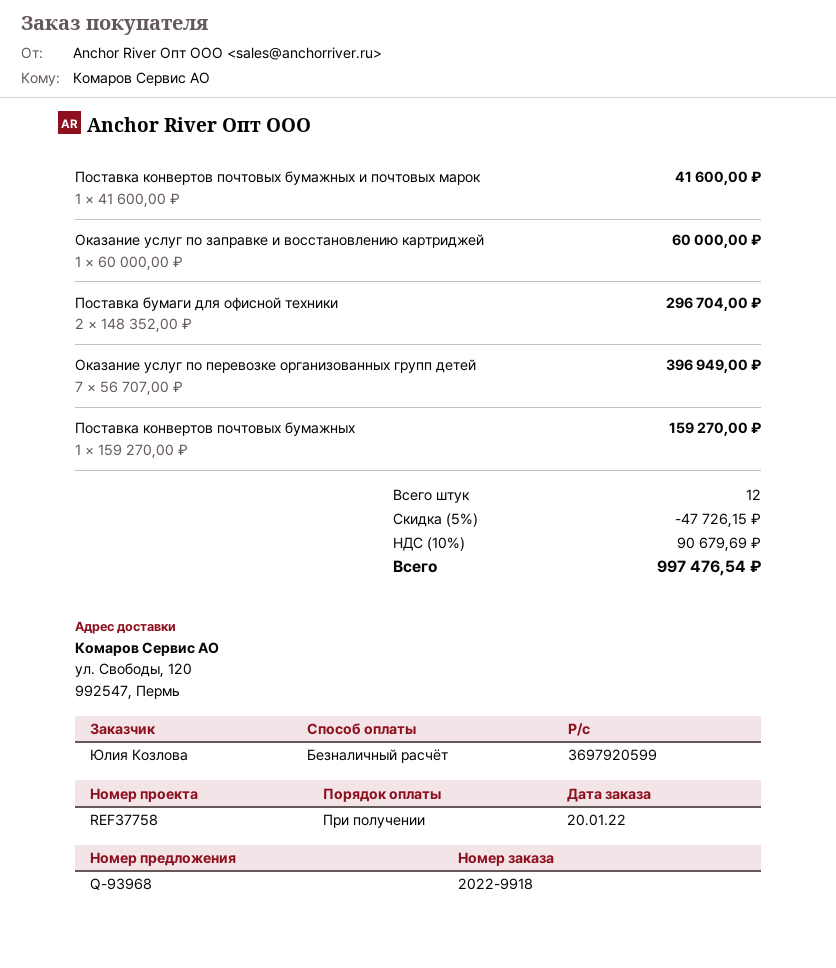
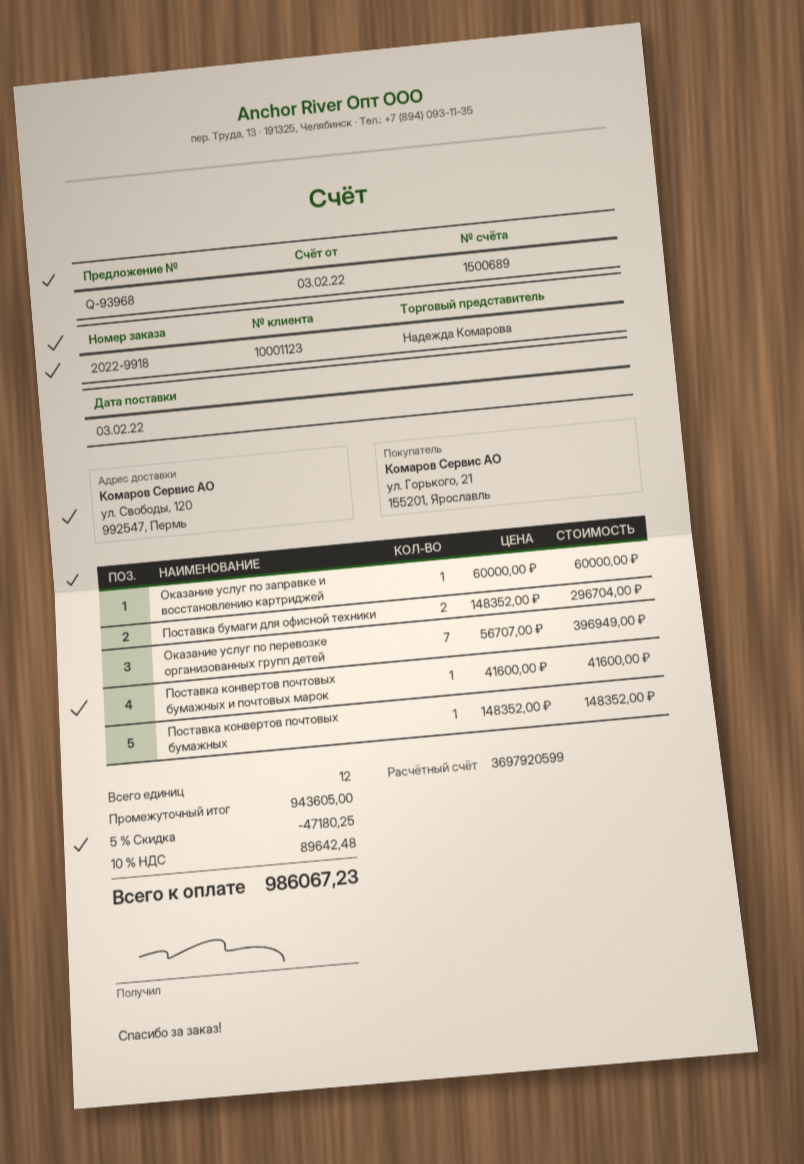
Поставка конвертов почтовых бумажных: 1 x 159270.00 = 159270.00 -> 1 x 148352.00 = 148352.00
discount: 5% = 47726.15 -> 5% = 47180.25
tax: 10% = 90679.69 -> 10% = 89642.48
total: 997476.54 -> 986067.23

